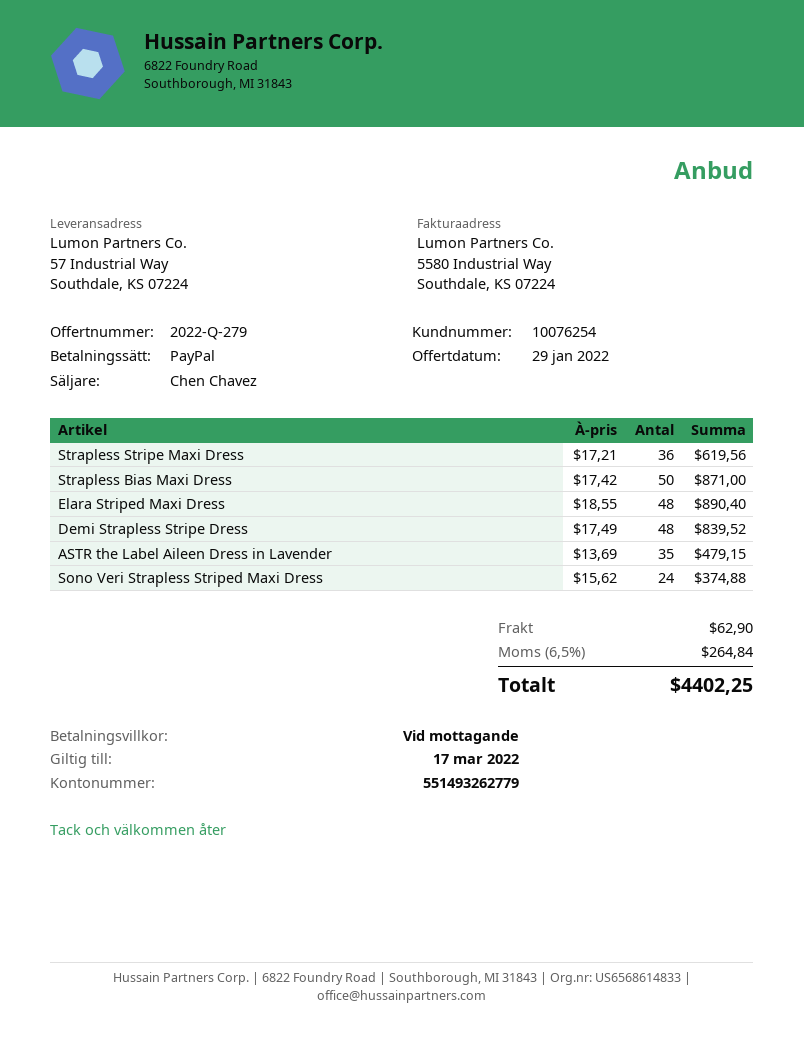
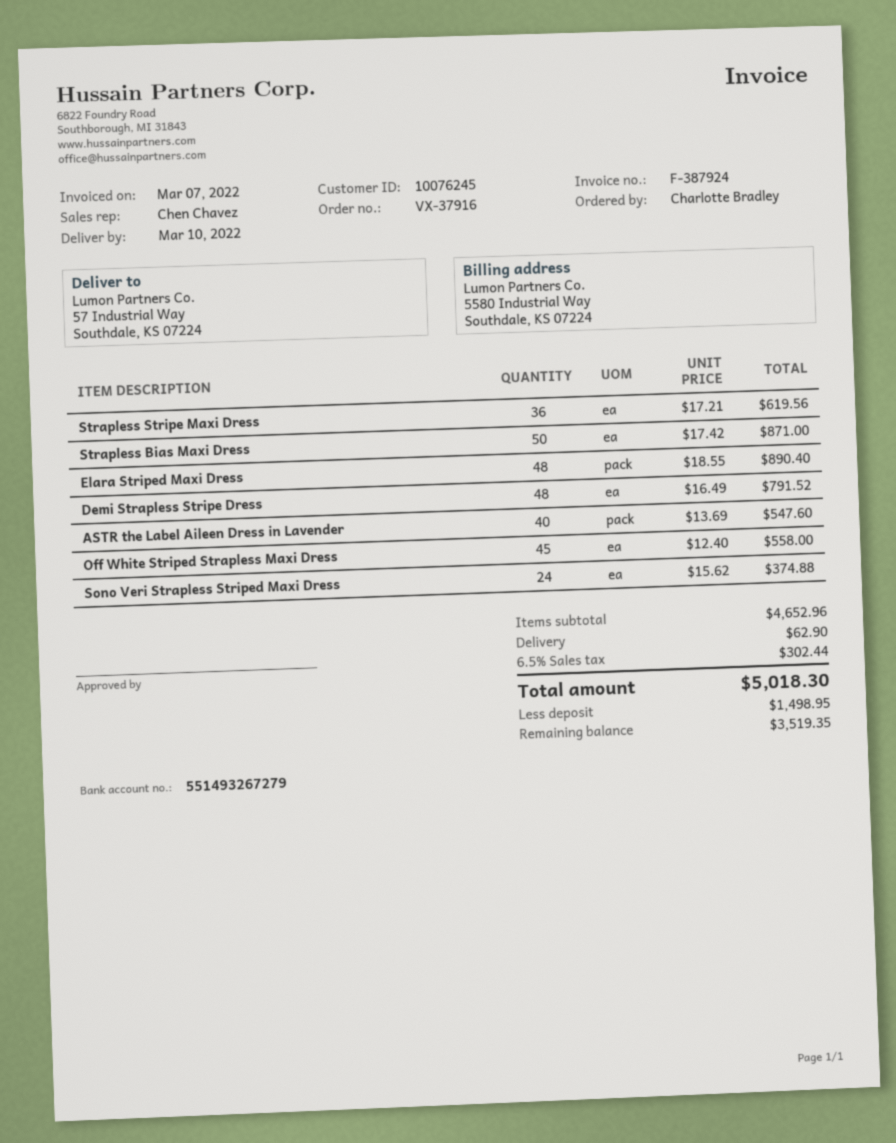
customer number: 10076254 -> 10076245
bank account: 551493262779 -> 551493267279
Demi Strapless Stripe Dress: 48 x 17.49 = 839.52 -> 48 x 16.49 = 791.52
ASTR the Label Aileen Dress in Lavender: 35 x 13.69 = 479.15 -> 40 x 13.69 = 547.60
Off White Striped Strapless Maxi Dress: none -> 45 x 12.40 = 558.00
tax: 6.5% = 264.84 -> 6.5% = 302.44
total: 4402.25 -> 5018.30

